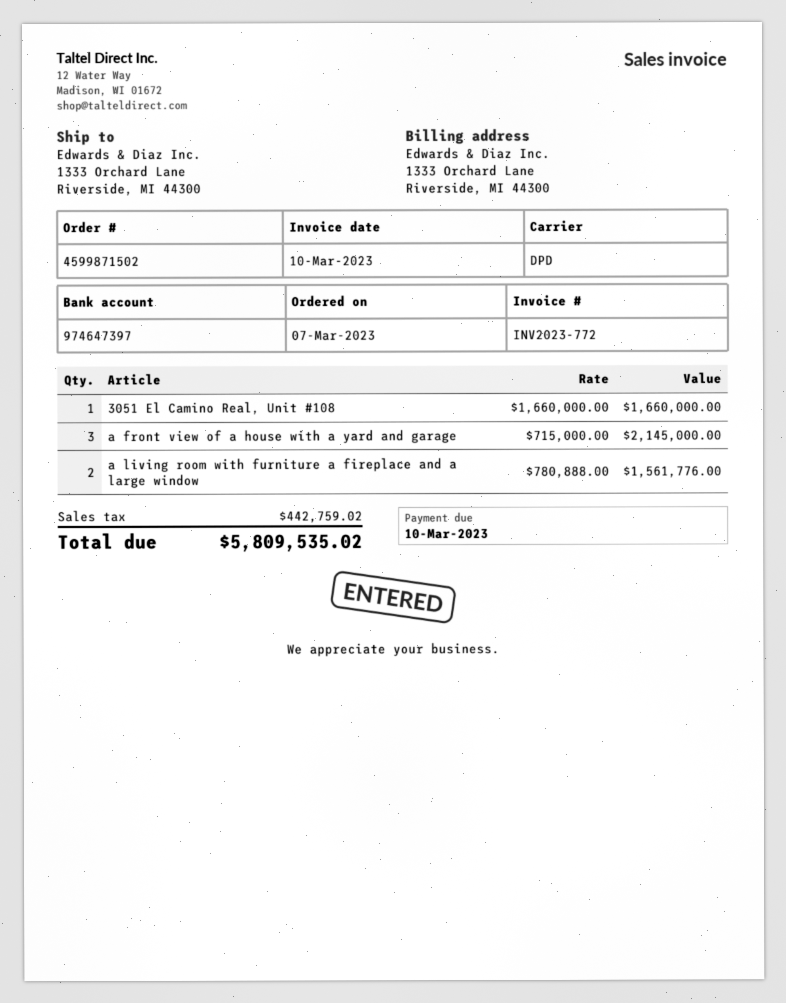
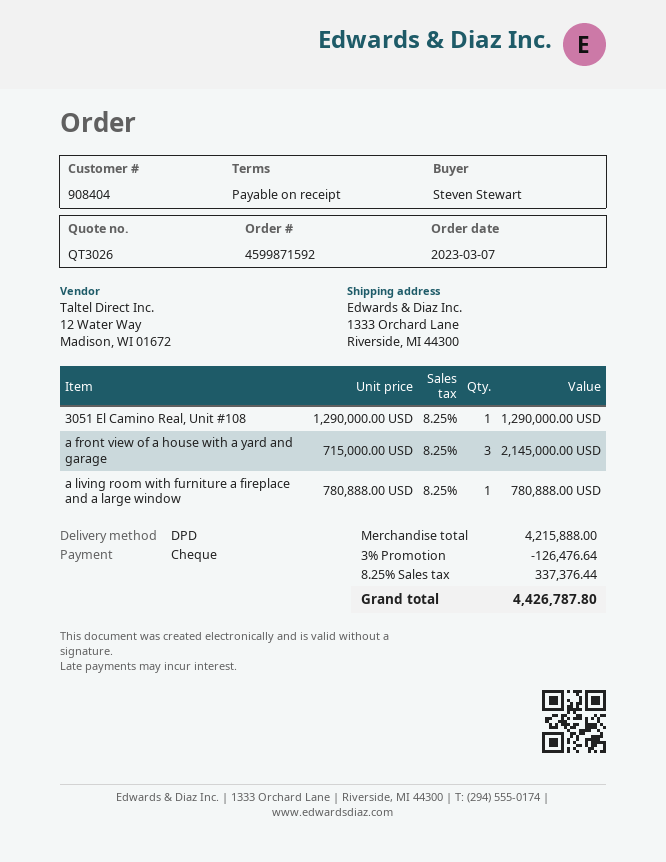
order number: 4599871502 -> 4599871592
3051 El Camino Real, Unit #108: 1 x 1660000.00 = 1660000.00 -> 1 x 1290000.00 = 1290000.00
a living room with furniture a fireplace and a large window: 2 x 780888.00 = 1561776.00 -> 1 x 780888.00 = 780888.00
discount: none -> 3% = 126476.64
tax: 442759.02 -> 337376.44
total: 5809535.02 -> 4426787.80

